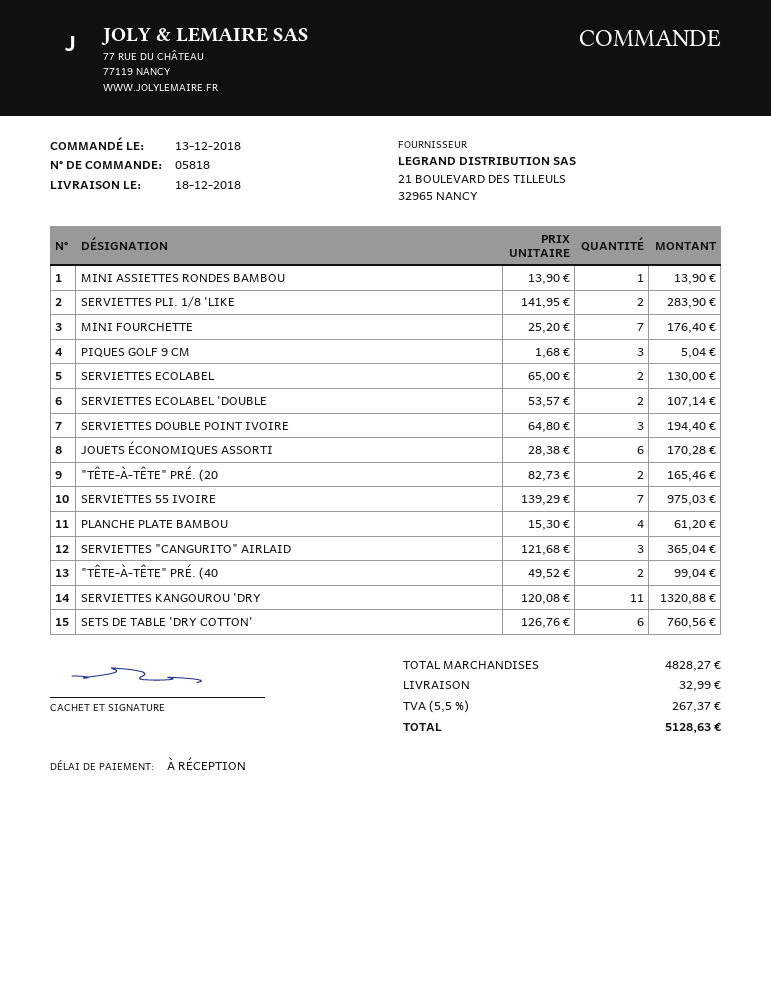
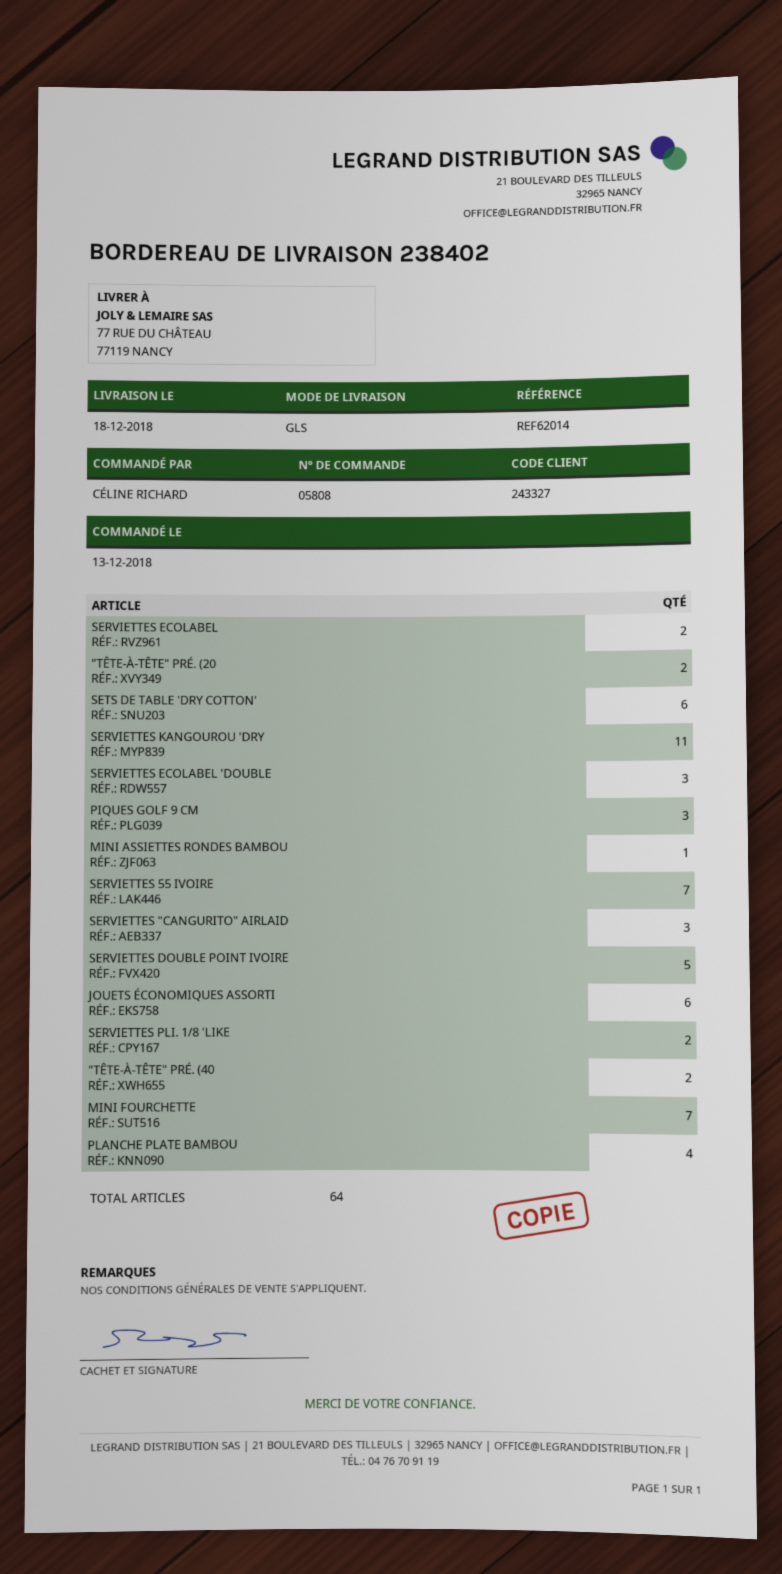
order number: 05818 -> 05808
SERVIETTES ECOLABEL 'DOUBLE: 2 -> 3
SERVIETTES DOUBLE POINT IVOIRE: 3 -> 5

